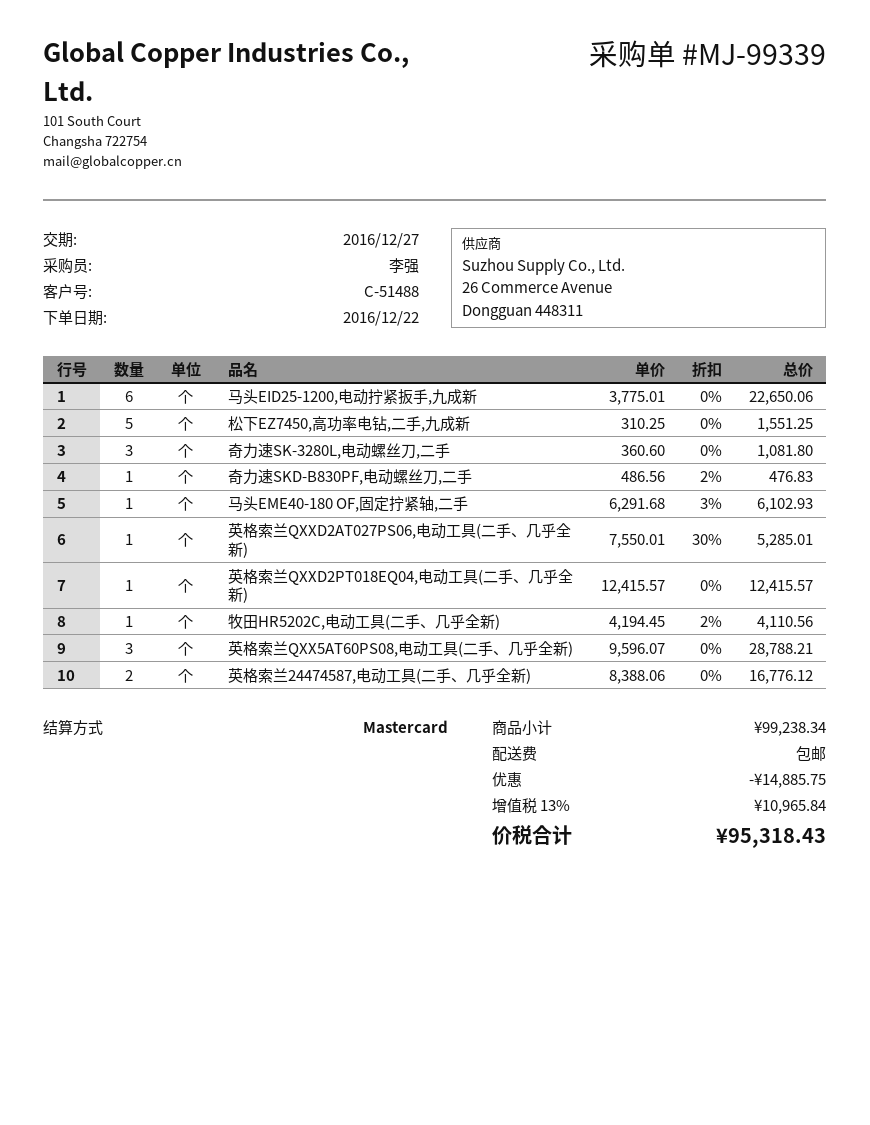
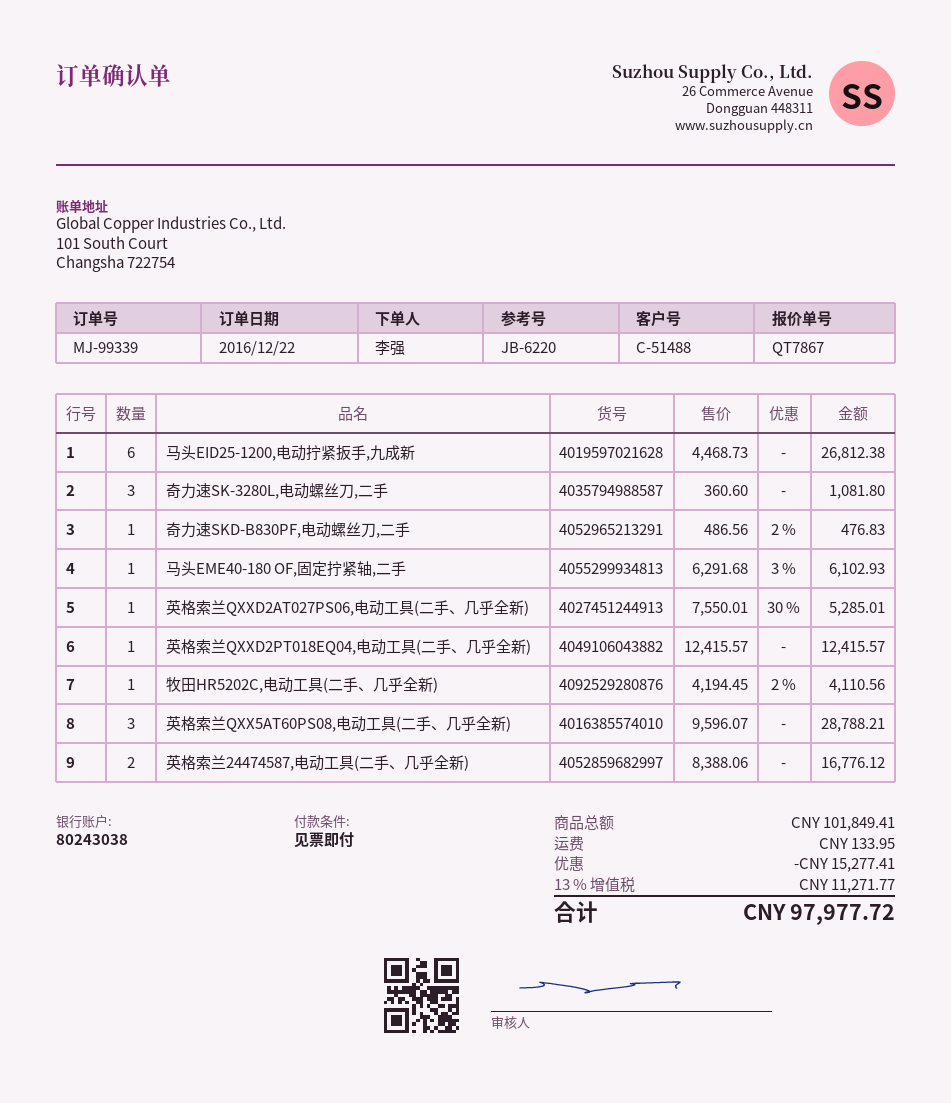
马头EID25-1200,电动拧紧扳手,九成新: 6 x 3775.01 = 22650.06 -> 6 x 4468.73 = 26812.38
松下EZ7450,高功率电钻,二手,九成新: 5 x 310.25 = 1551.25 -> none
subtotal: 99238.34 -> 101849.41
discount: 14885.75 -> 15277.41
shipping: 0.00 -> 133.95
tax: 13% = 10965.84 -> 13% = 11271.77
total: 95318.43 -> 97977.72

